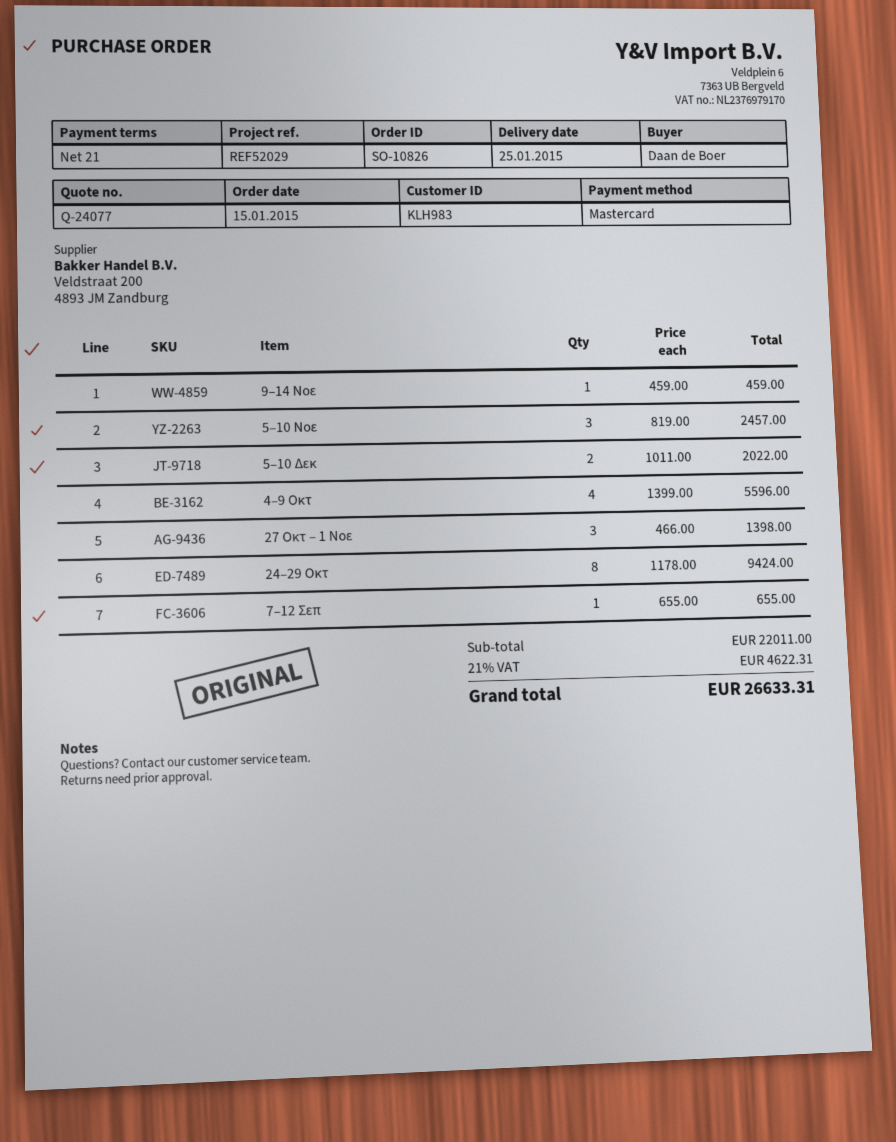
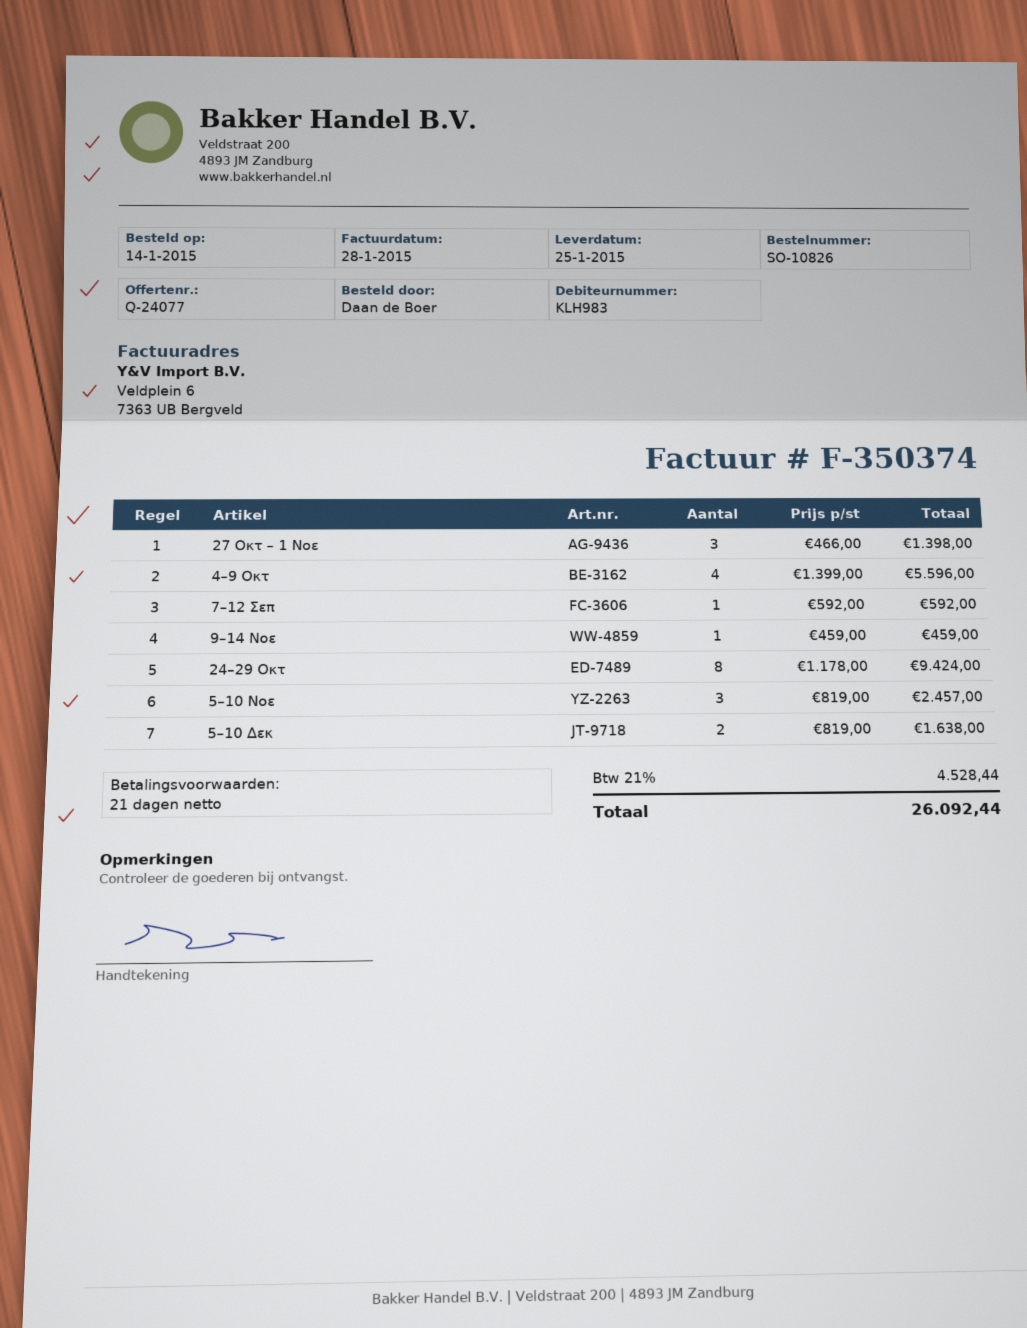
order date: 2015-01-15 -> 2015-01-14
5–10 Δεκ: 2 x 1011.00 = 2022.00 -> 2 x 819.00 = 1638.00
7–12 Σεπ: 1 x 655.00 = 655.00 -> 1 x 592.00 = 592.00
tax: 21% = 4622.31 -> 21% = 4528.44
total: 26633.31 -> 26092.44

